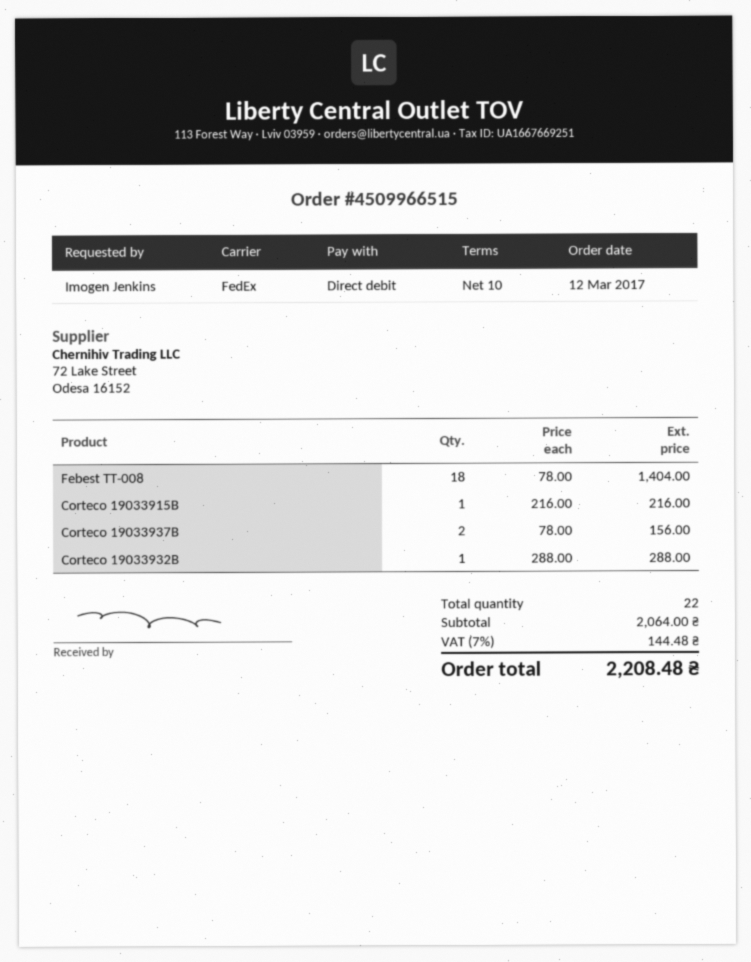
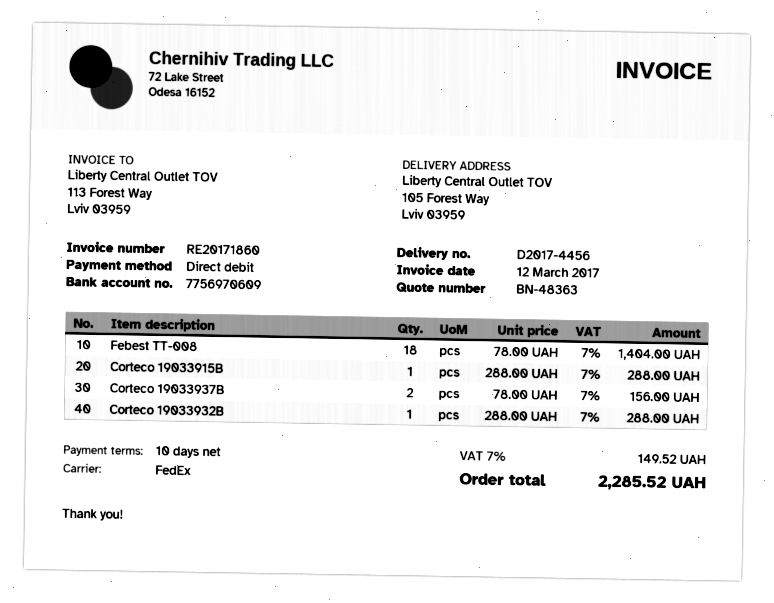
Corteco 19033915B: 1 x 216.00 = 216.00 -> 1 x 288.00 = 288.00
tax: 7% = 144.48 -> 7% = 149.52
total: 2208.48 -> 2285.52

